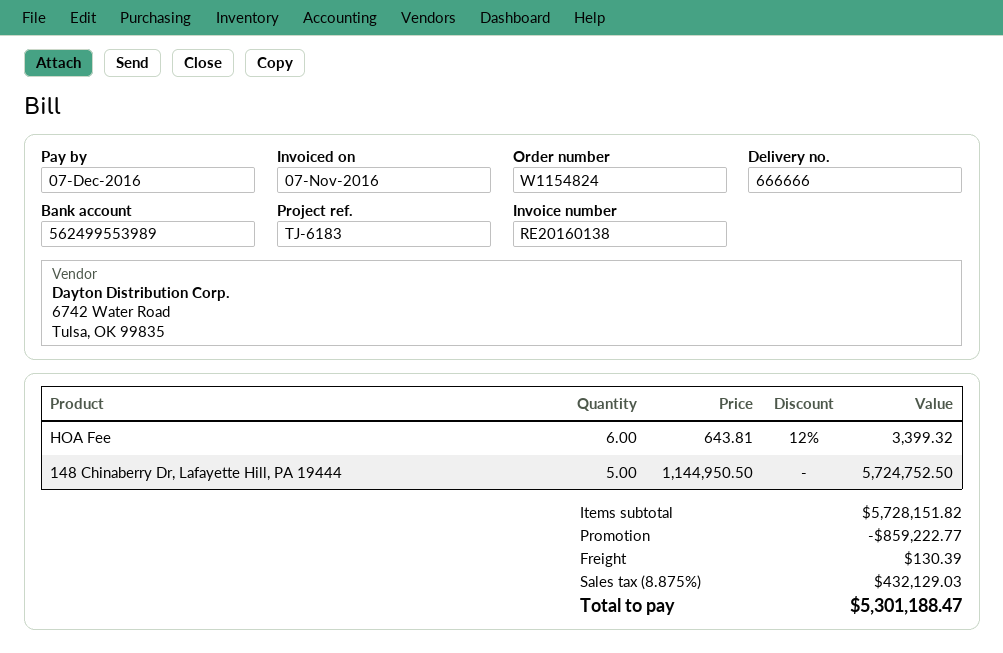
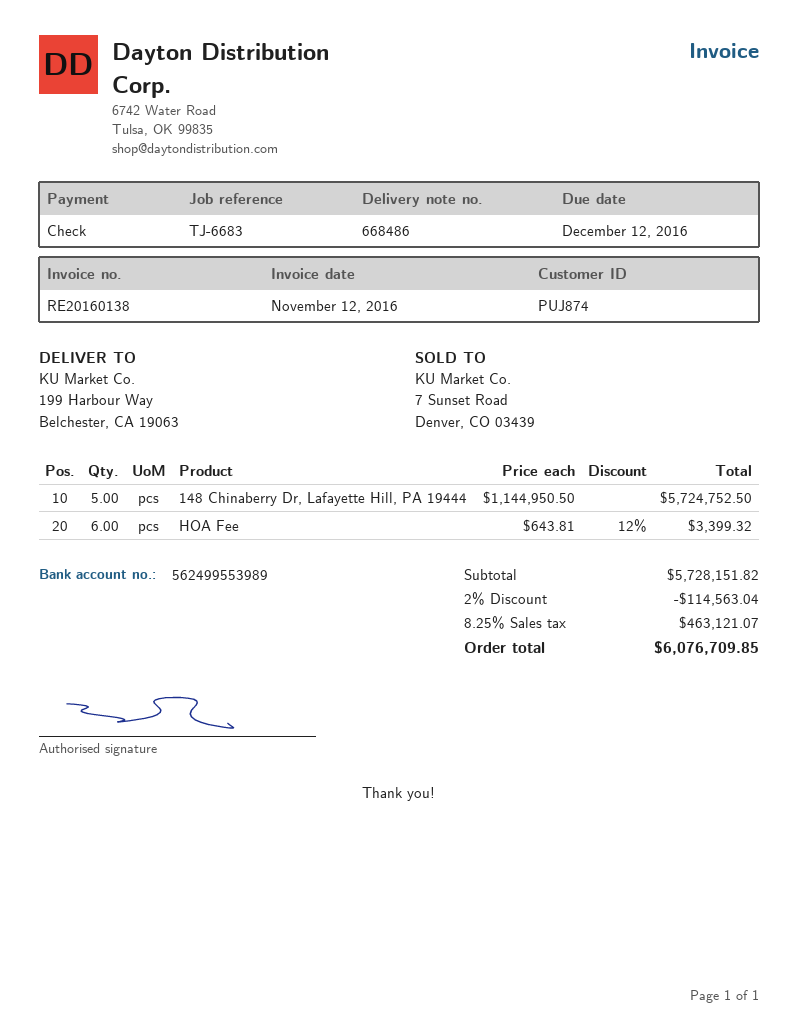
delivery note number: 666666 -> 668486
invoice date: 2016-11-07 -> 2016-11-12
due date: 2016-12-07 -> 2016-12-12
reference: TJ-6183 -> TJ-6683
discount: 859222.77 -> 114563.04
shipping: 130.39 -> none
tax: 8.875% = 432129.03 -> 8.25% = 463121.07
total: 5301188.47 -> 6076709.85

